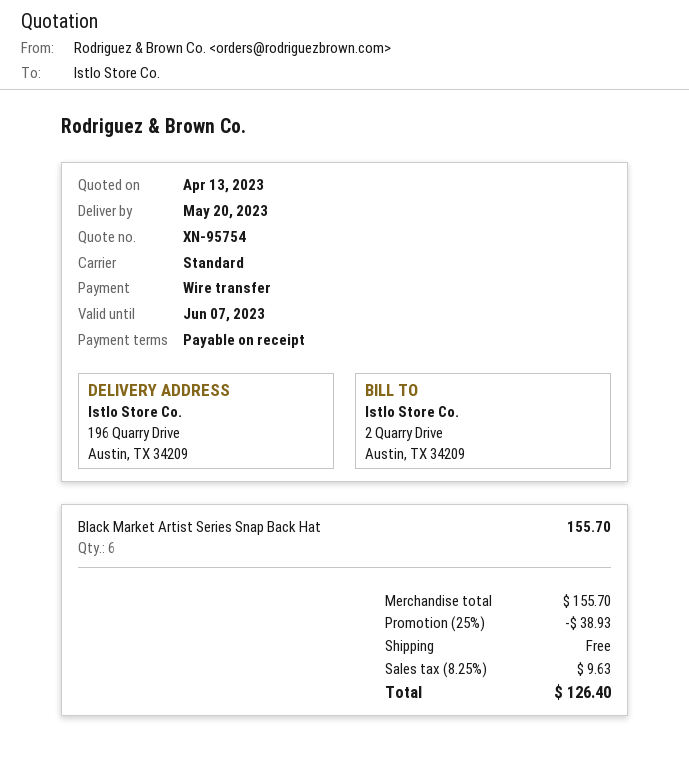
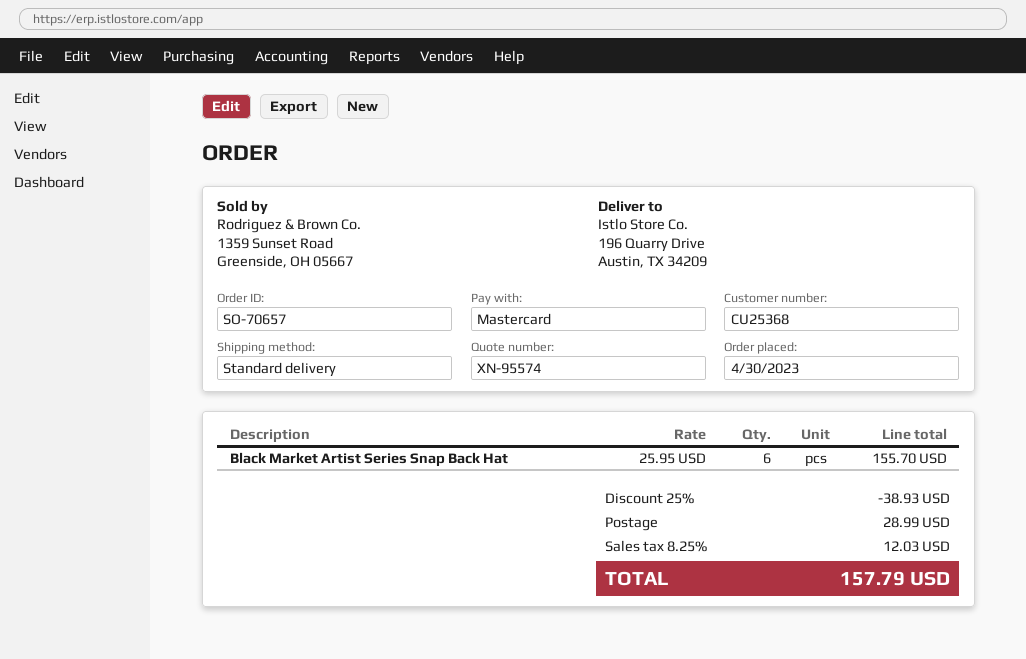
quote number: XN-95754 -> XN-95574
payment method: bank transfer -> Mastercard
shipping: 0.00 -> 28.99
tax: 8.25% = 9.63 -> 8.25% = 12.03
total: 126.40 -> 157.79

